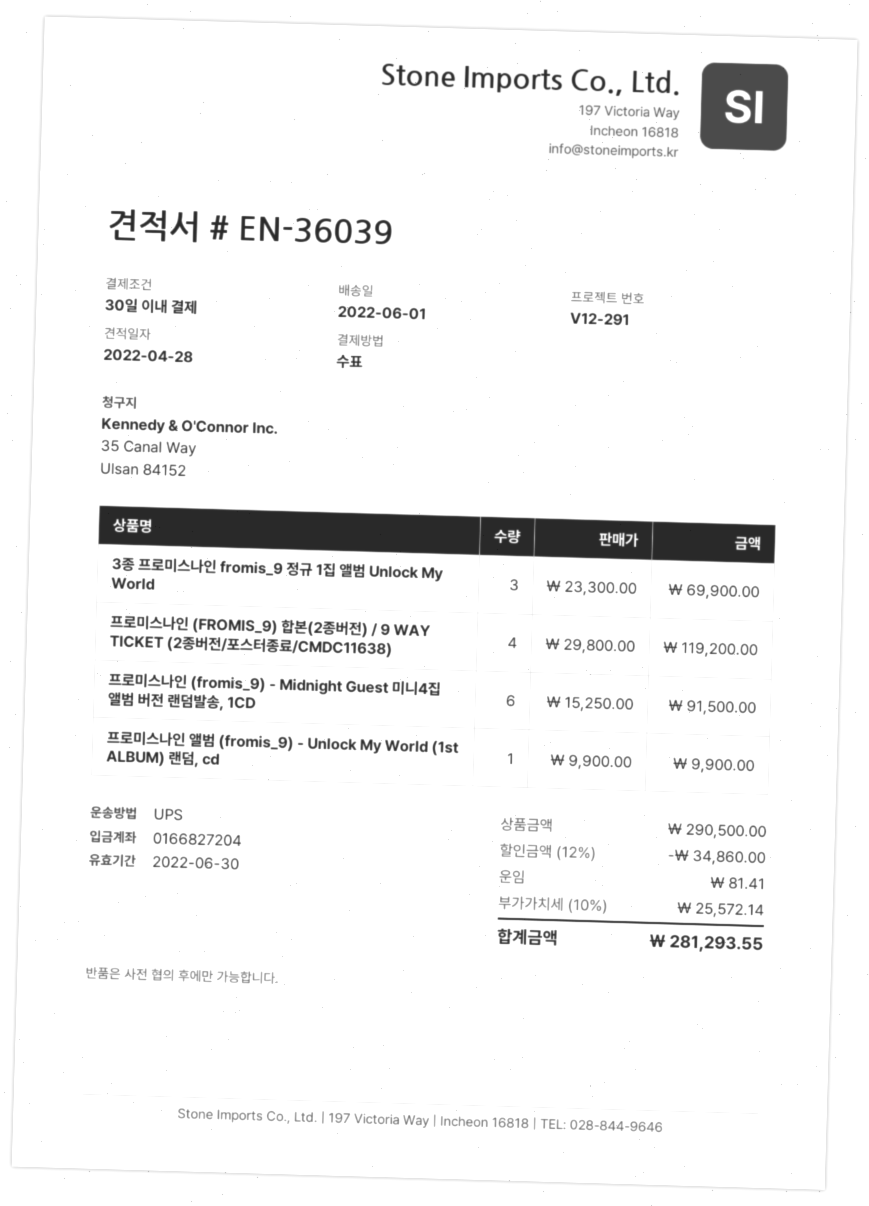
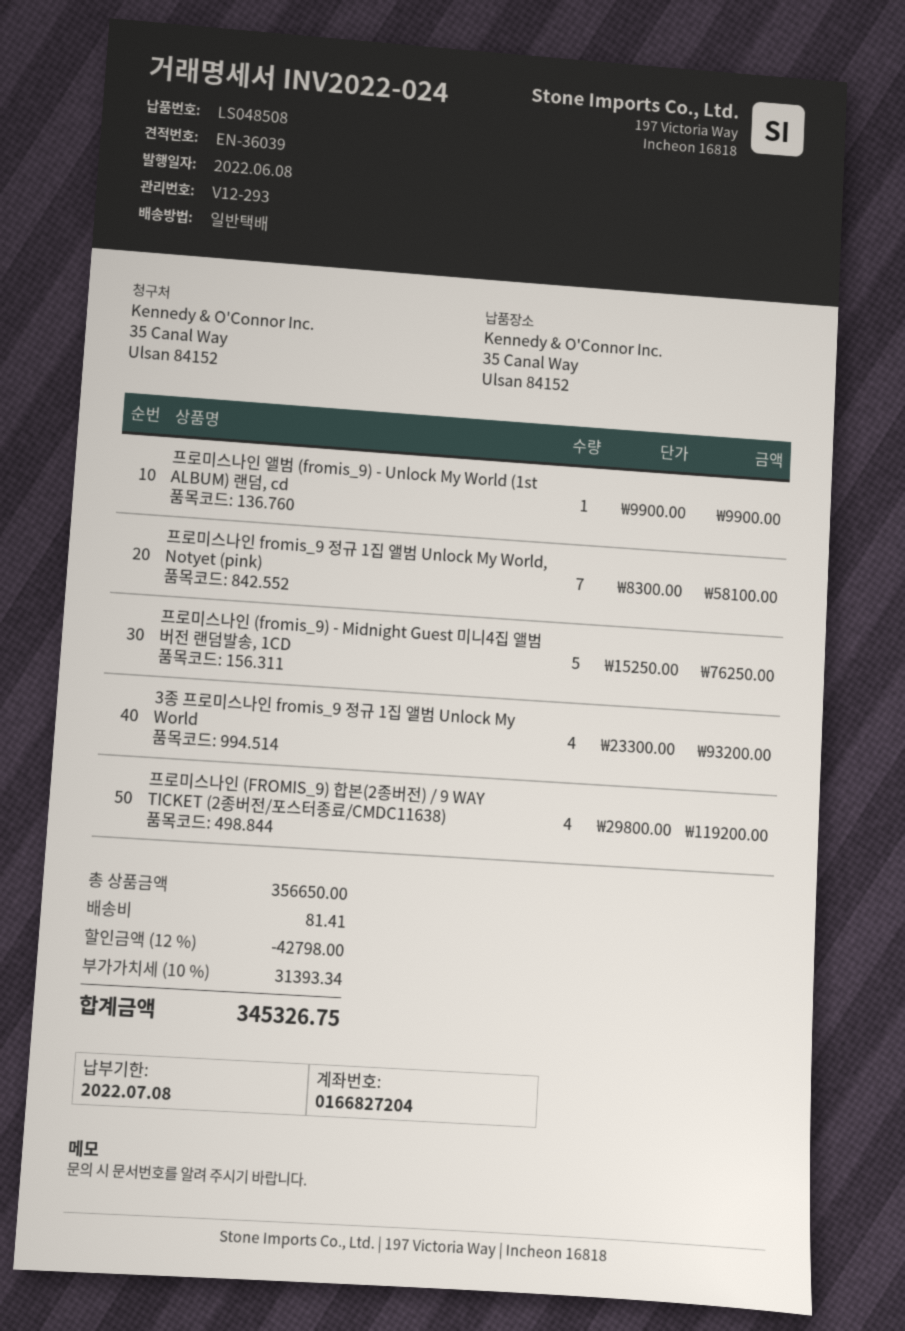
reference: V12-291 -> V12-293
shipping method: UPS -> standard
3종 프로미스나인 fromis_9 정규 1집 앨범 Unlock My World: 3 x 23300.00 = 69900.00 -> 4 x 23300.00 = 93200.00
프로미스나인 (fromis_9) - Midnight Guest 미니4집 앨범 버전 랜덤발송, 1CD: 6 x 15250.00 = 91500.00 -> 5 x 15250.00 = 76250.00
프로미스나인 fromis_9 정규 1집 앨범 Unlock My World, Notyet (pink): none -> 7 x 8300.00 = 58100.00
subtotal: 290500.00 -> 356650.00
discount: 12% = 34860.00 -> 12% = 42798.00
tax: 10% = 25572.14 -> 10% = 31393.34
total: 281293.55 -> 345326.75

